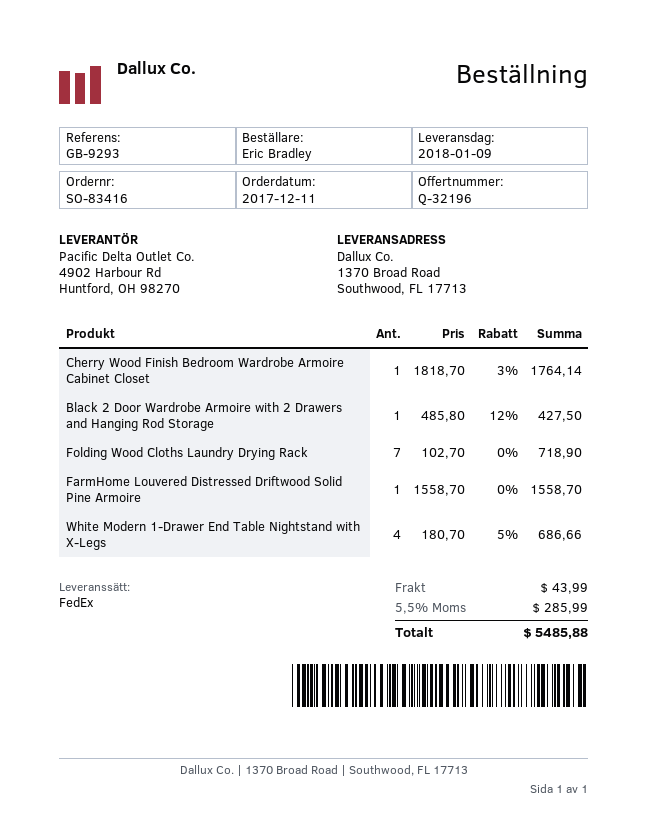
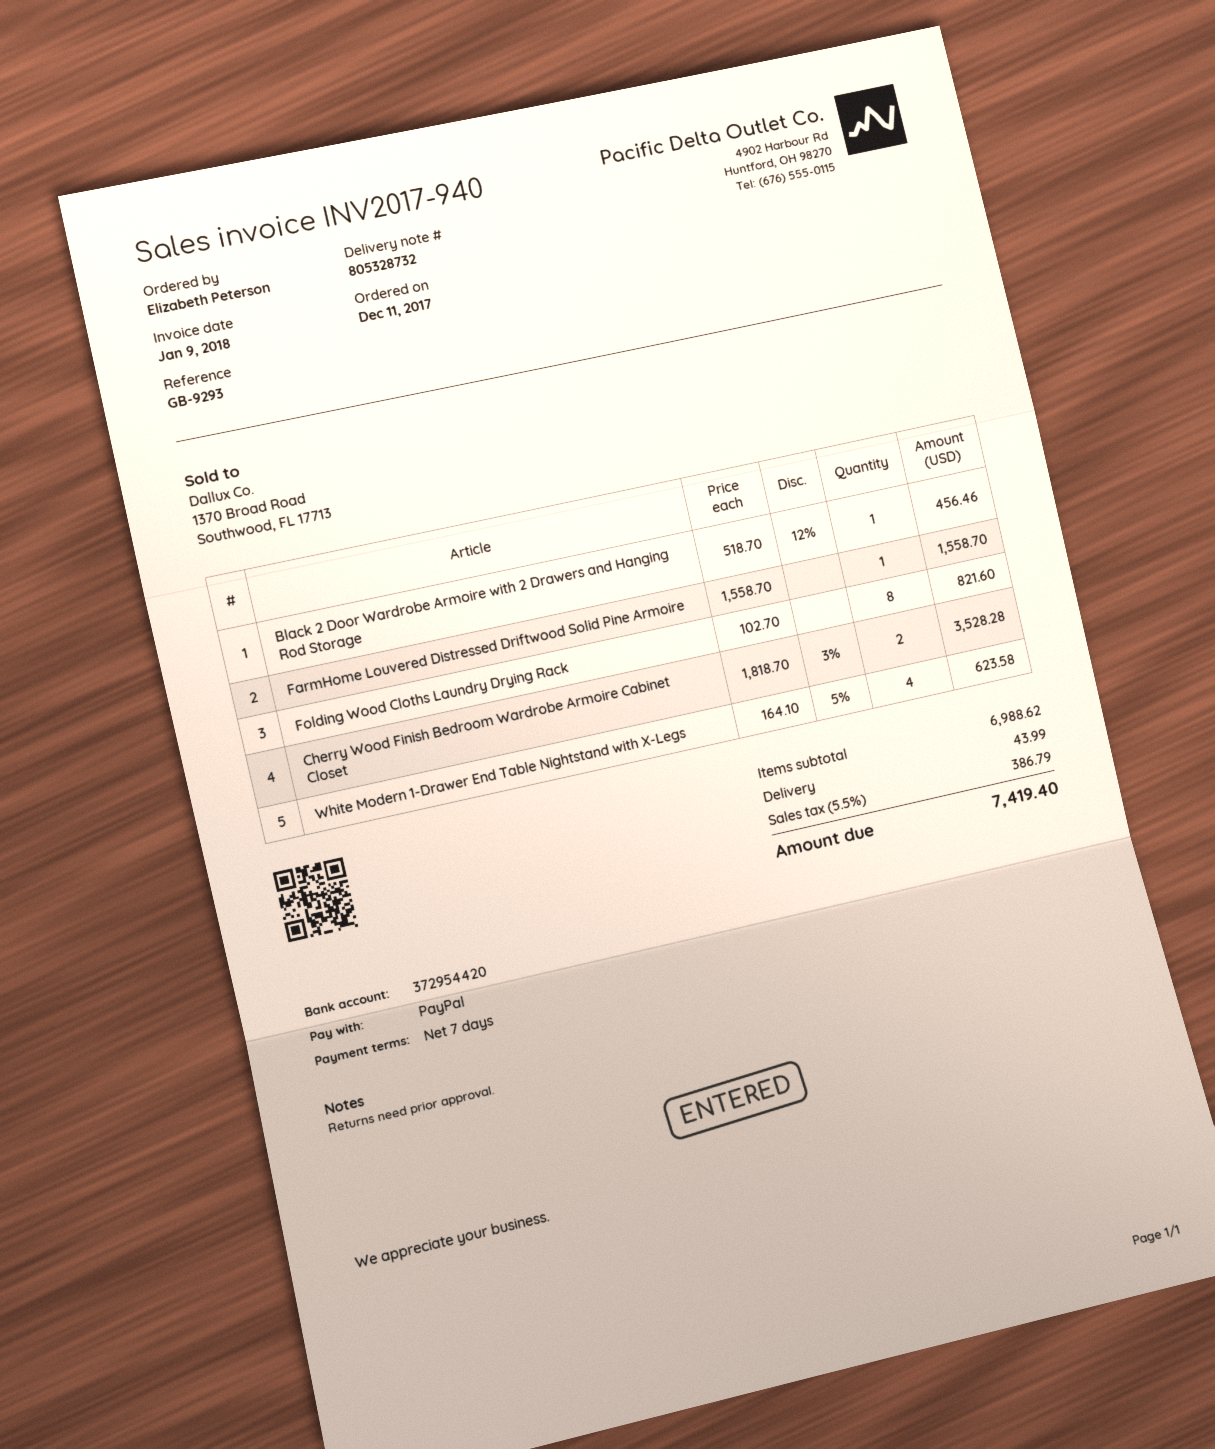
ordered by: Eric Bradley -> Elizabeth Peterson
Cherry Wood Finish Bedroom Wardrobe Armoire Cabinet Closet: 1 x 1818.70 - 3% = 1764.14 -> 2 x 1818.70 - 3% = 3528.28
Black 2 Door Wardrobe Armoire with 2 Drawers and Hanging Rod Storage: 1 x 485.80 - 12% = 427.50 -> 1 x 518.70 - 12% = 456.46
Folding Wood Cloths Laundry Drying Rack: 7 x 102.70 = 718.90 -> 8 x 102.70 = 821.60
White Modern 1-Drawer End Table Nightstand with X-Legs: 4 x 180.70 - 5% = 686.66 -> 4 x 164.10 - 5% = 623.58
tax: 5.5% = 285.99 -> 5.5% = 386.79
total: 5485.88 -> 7419.40

